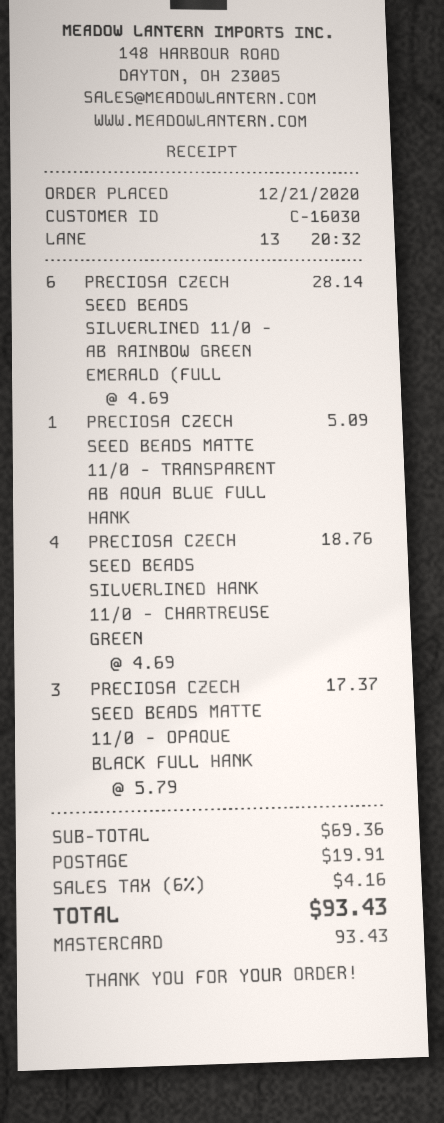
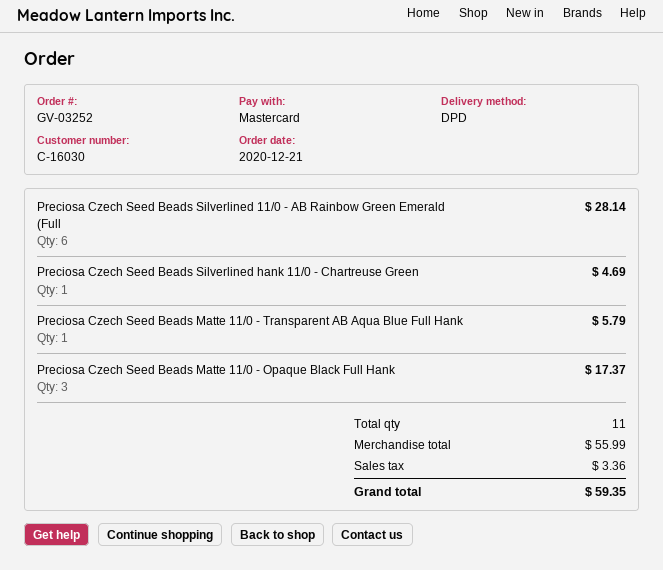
PRECIOSA CZECH SEED BEADS MATTE 11/0 - TRANSPARENT AB AQUA BLUE FULL HANK: 1 for 5.09 -> 1 for 5.79
PRECIOSA CZECH SEED BEADS SILVERLINED HANK 11/0 - CHARTREUSE GREEN: 4 for 18.76 -> 1 for 4.69
subtotal: 69.36 -> 55.99
shipping: 19.91 -> none
tax: 4.16 -> 3.36
total: 93.43 -> 59.35

